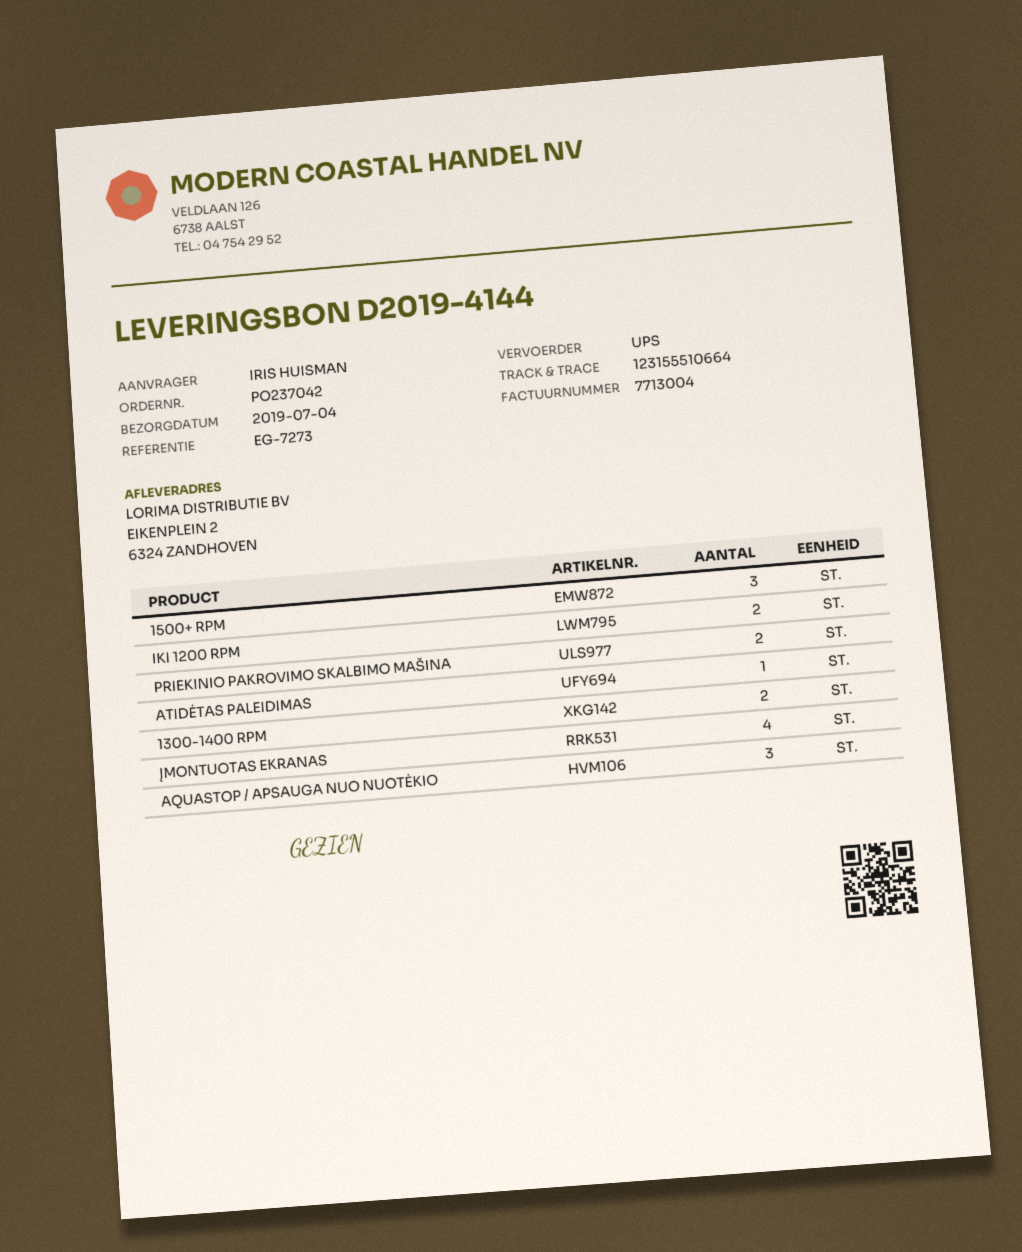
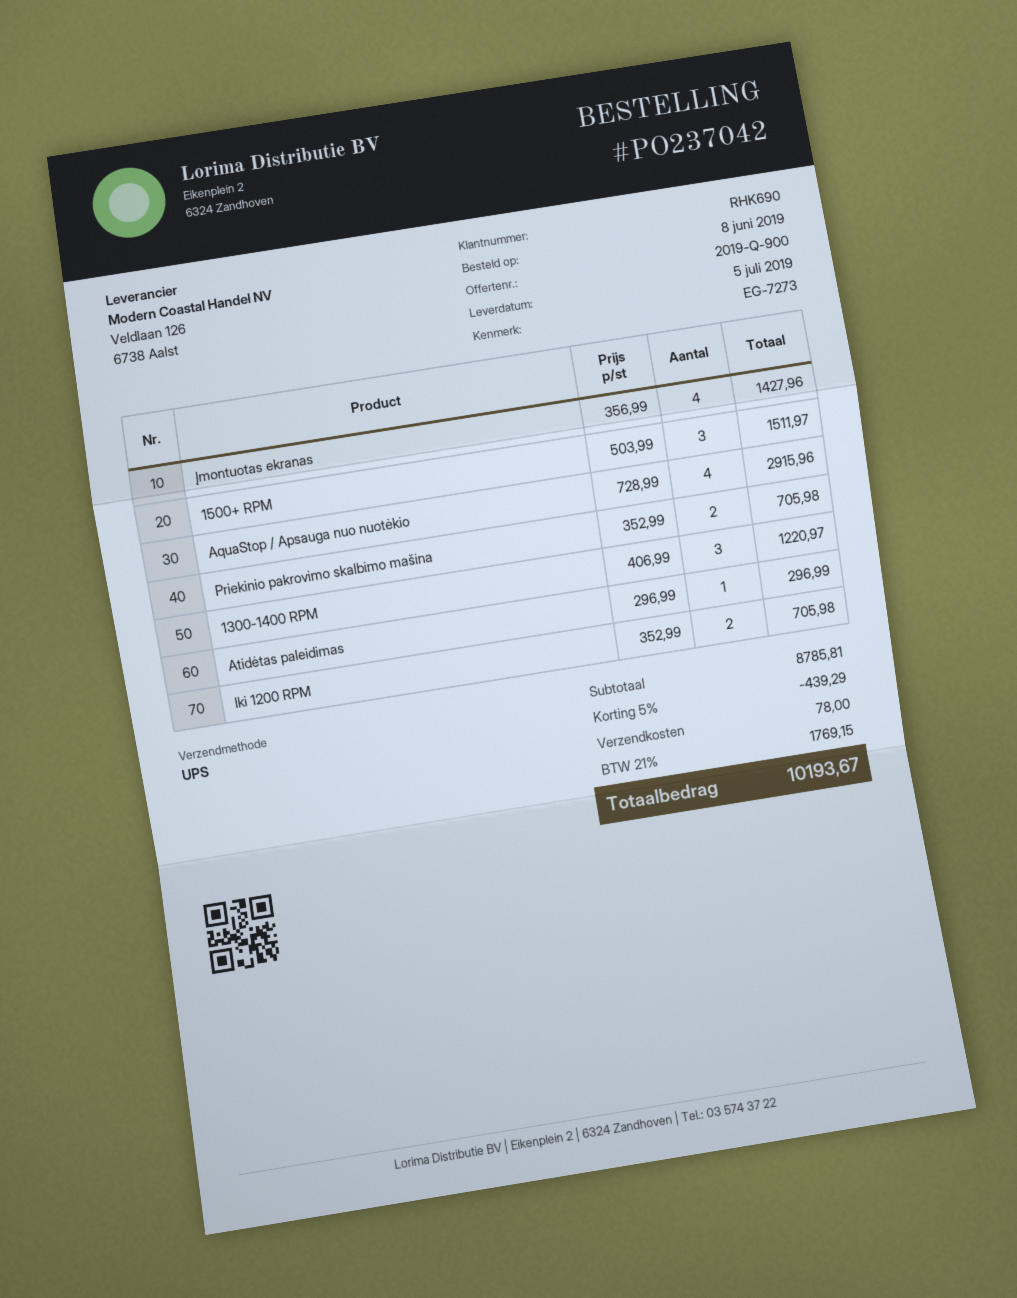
delivery date: 2019-07-04 -> 2019-07-05
1300-1400 RPM: 2 -> 3
AQUASTOP / APSAUGA NUO NUOTĖKIO: 3 -> 4

